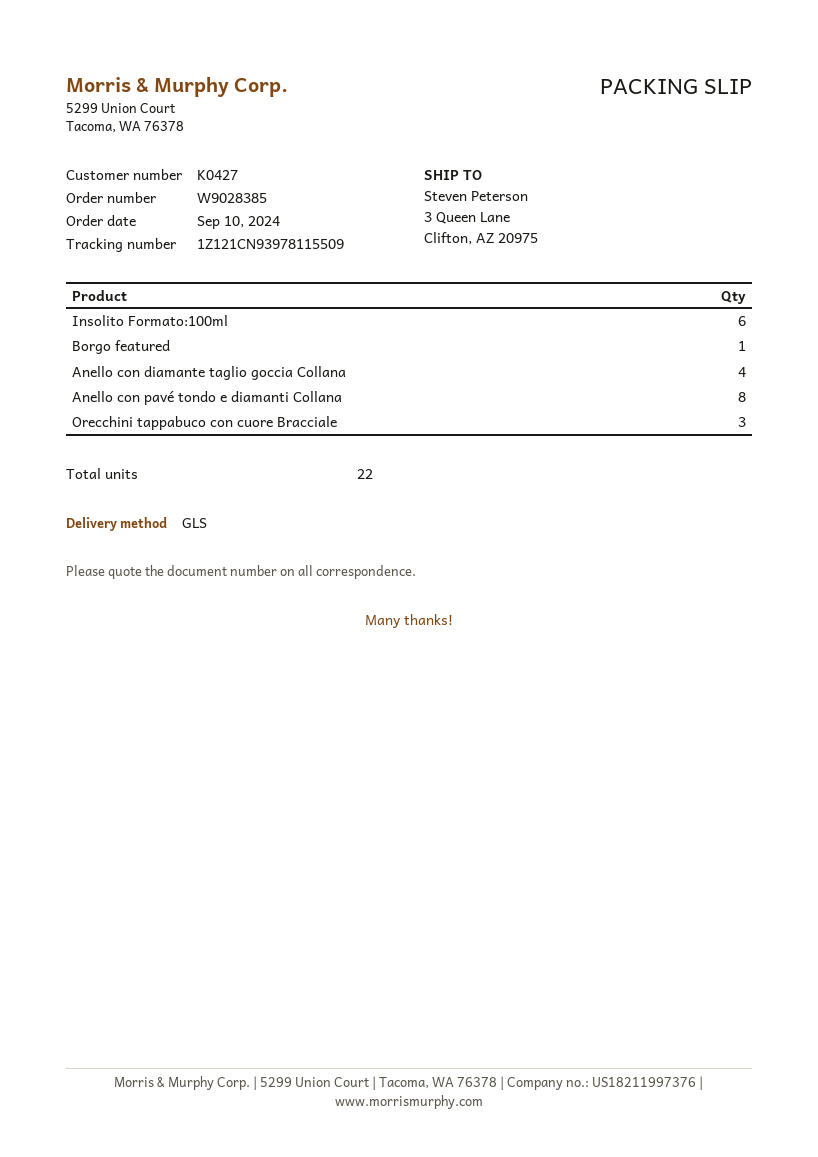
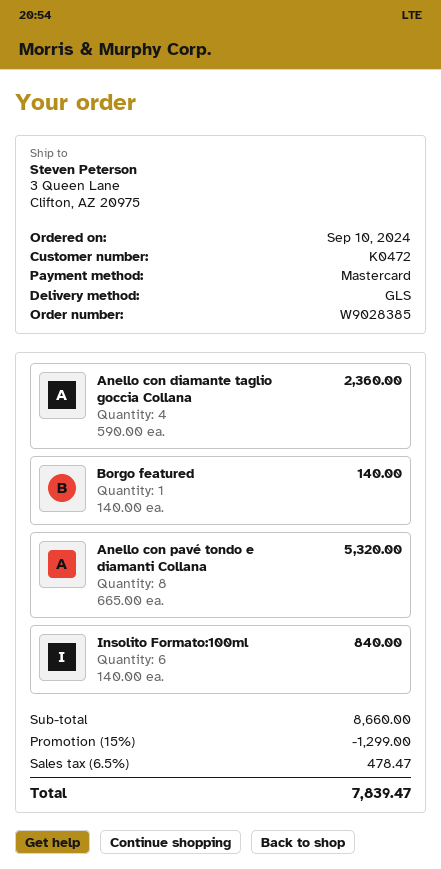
customer number: K0427 -> K0472
Orecchini tappabuco con cuore Bracciale: 3 -> none

